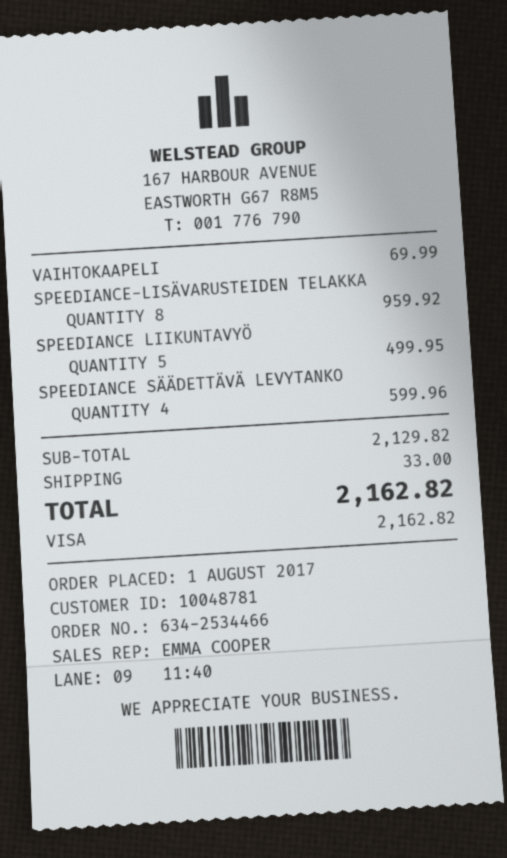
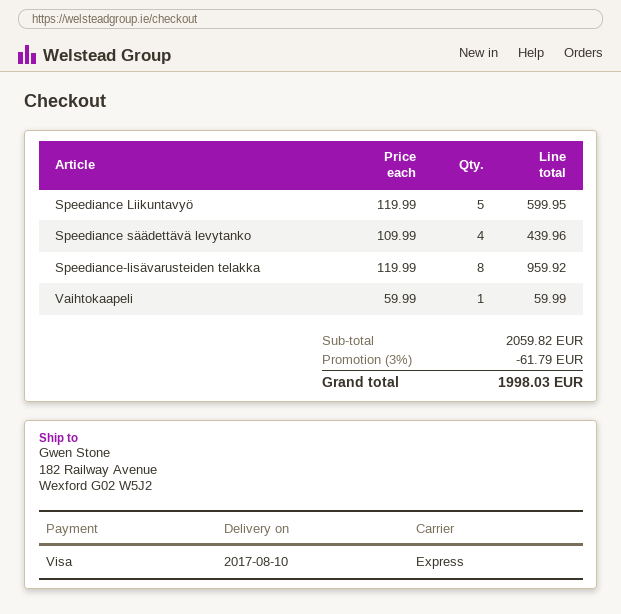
VAIHTOKAAPELI: 1 for 69.99 -> 1 for 59.99
SPEEDIANCE LIIKUNTAVYÖ: 5 for 499.95 -> 5 for 599.95
SPEEDIANCE SÄÄDETTÄVÄ LEVYTANKO: 4 for 599.96 -> 4 for 439.96
subtotal: 2129.82 -> 2059.82
discount: none -> 3% = 61.79
shipping: 33.00 -> none
total: 2162.82 -> 1998.03

